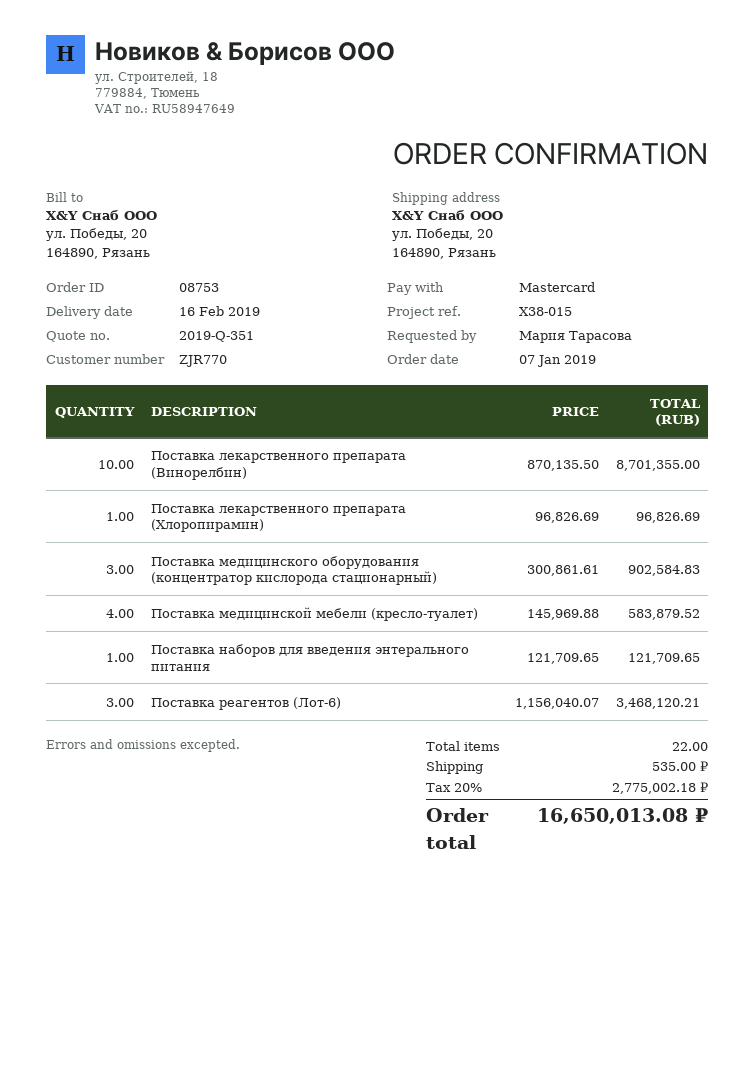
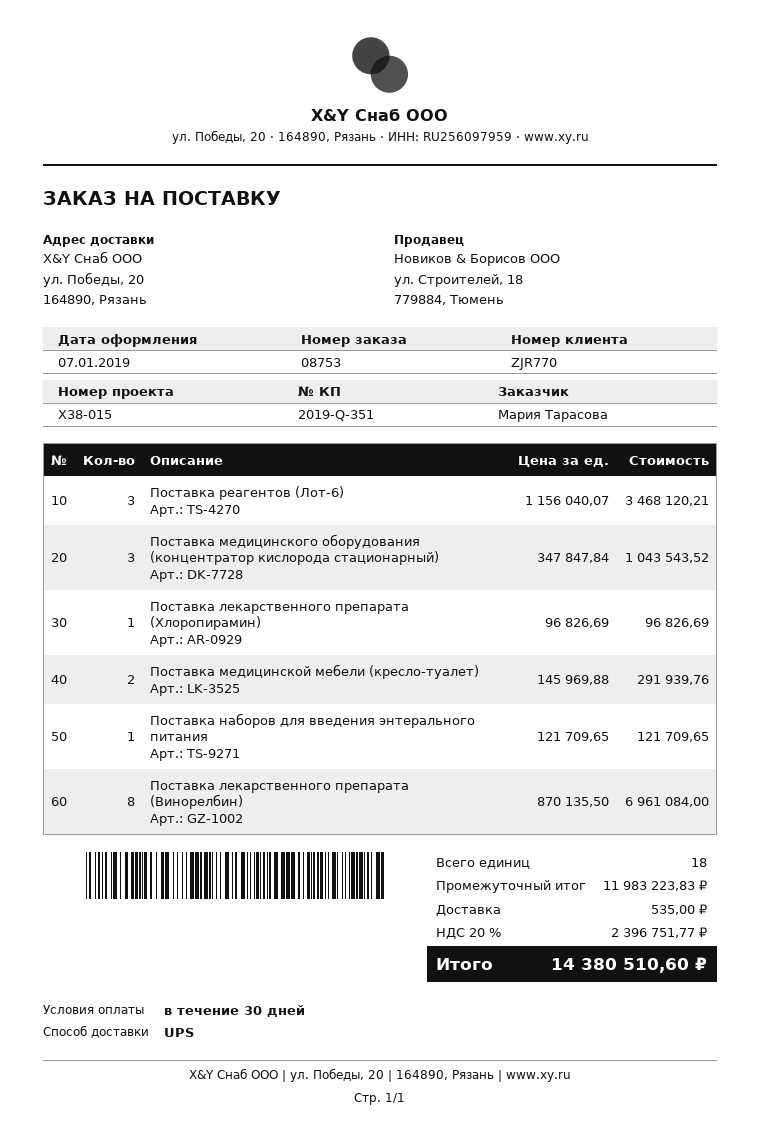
Поставка лекарственного препарата (Винорелбин): 10 x 870135.50 = 8701355.00 -> 8 x 870135.50 = 6961084.00
Поставка медицинского оборудования (концентратор кислорода стационарный): 3 x 300861.61 = 902584.83 -> 3 x 347847.84 = 1043543.52
Поставка медицинской мебели (кресло-туалет): 4 x 145969.88 = 583879.52 -> 2 x 145969.88 = 291939.76
total quantity: 22 -> 18
tax: 20% = 2775002.18 -> 20% = 2396751.77
total: 16650013.08 -> 14380510.60

